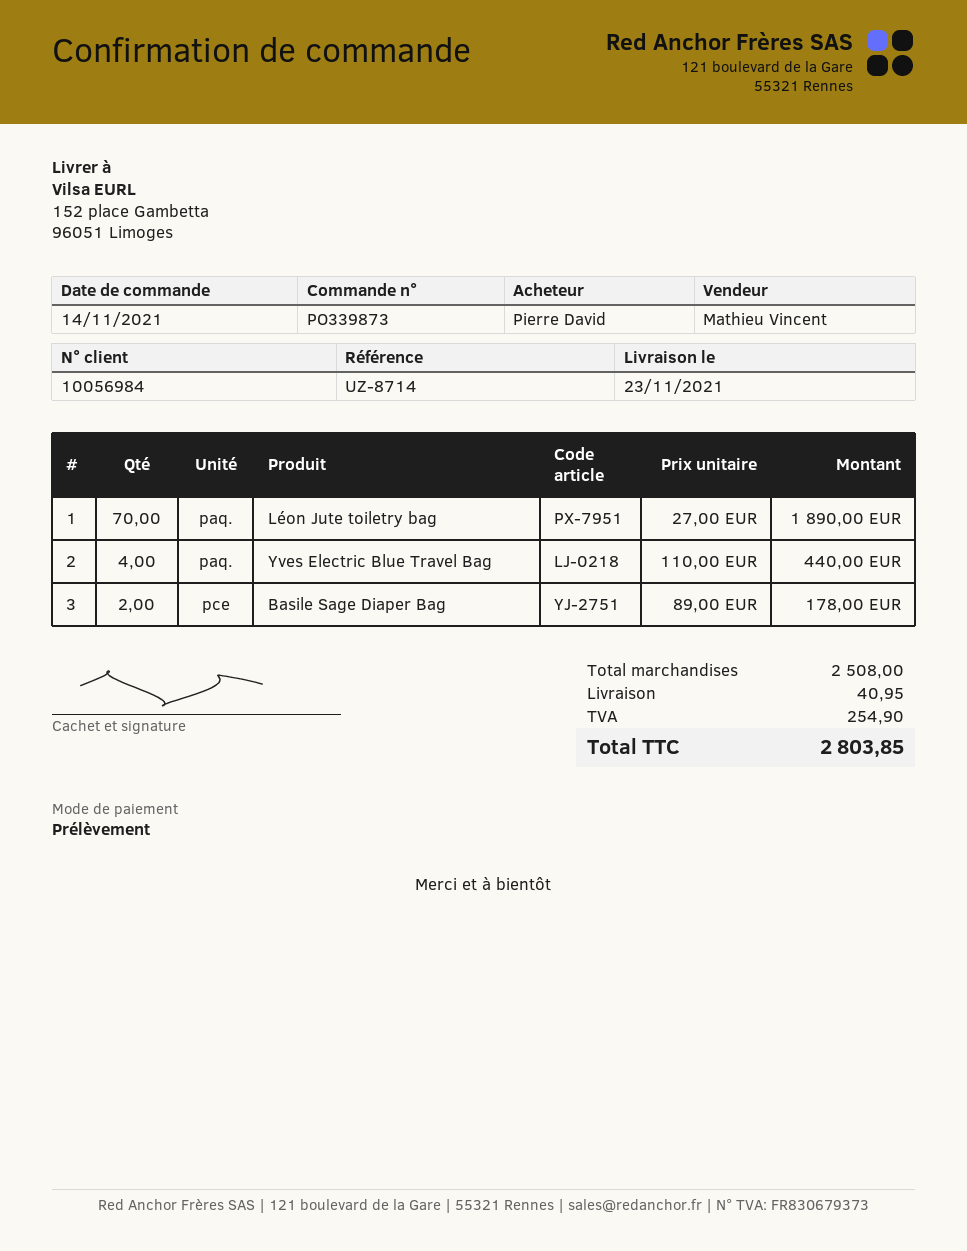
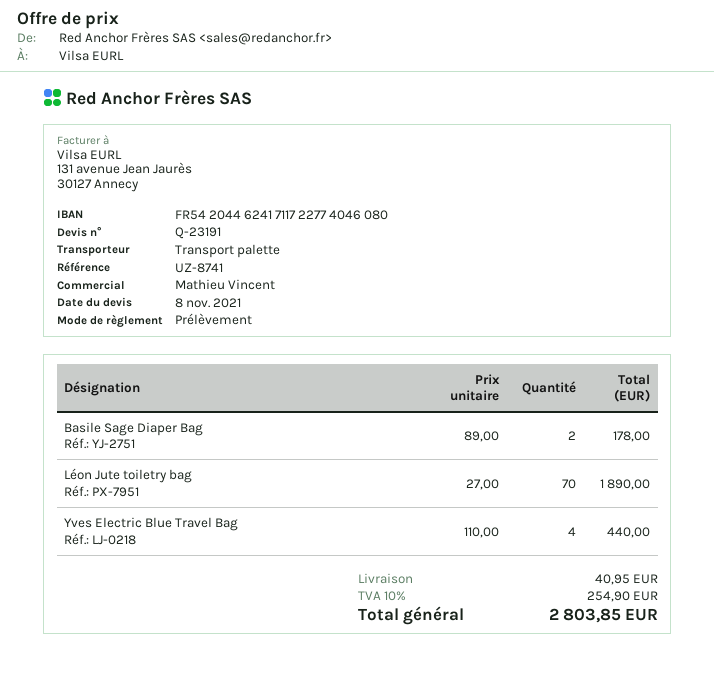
reference: UZ-8714 -> UZ-8741

